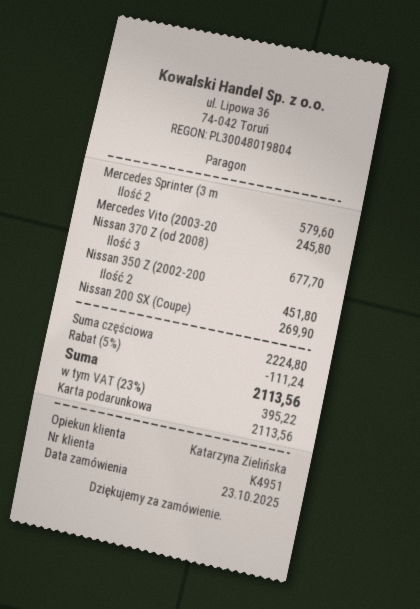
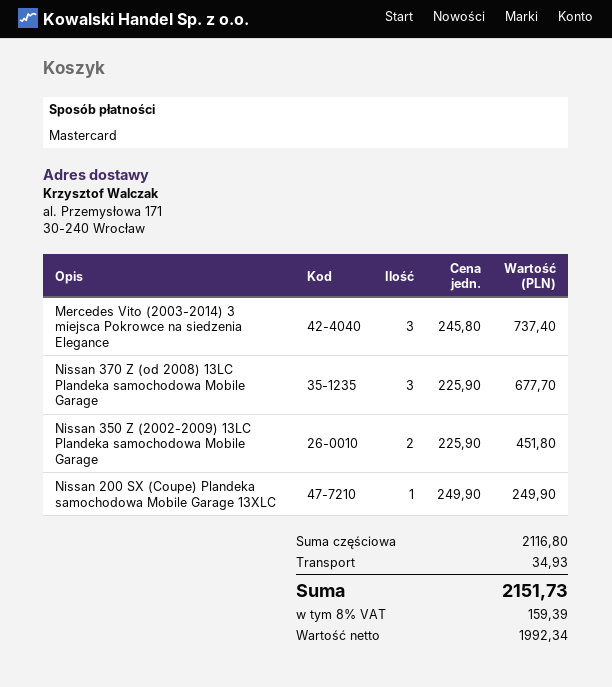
payment method: gift card -> Mastercard
Mercedes Sprinter (3 m: 2 for 579.60 -> none
Mercedes Vito (2003-20: 1 for 245.80 -> 3 for 737.40
Nissan 200 SX (Coupe): 1 for 269.90 -> 1 for 249.90
subtotal: 2224.80 -> 2116.80
discount: 5% = 111.24 -> none
shipping: none -> 34.93
tax: 23% = 395.22 -> 8% = 159.39
total: 2113.56 -> 2151.73

